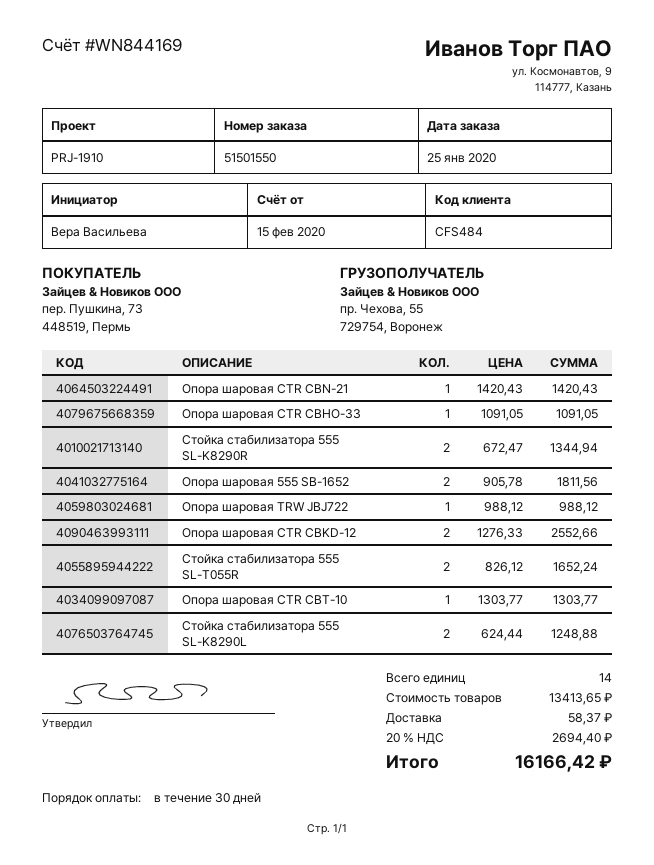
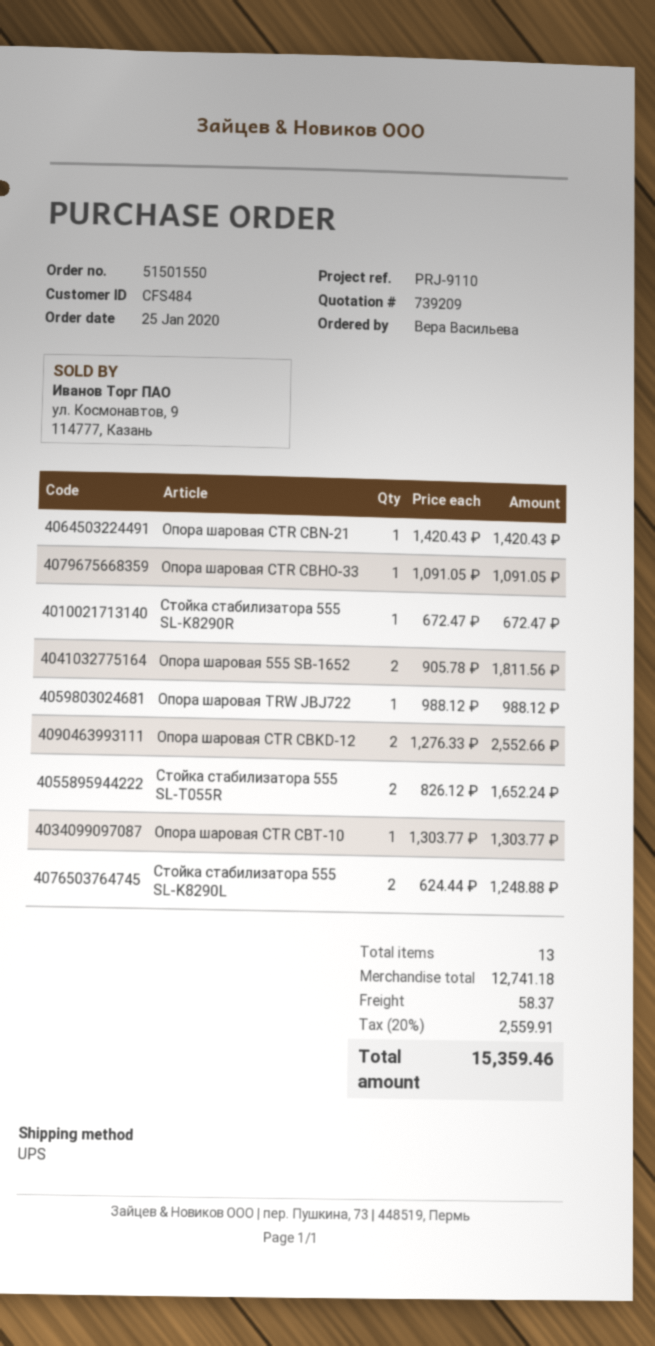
reference: PRJ-1910 -> PRJ-9110
Стойка стабилизатора 555 SL-K8290R: 2 x 672.47 = 1344.94 -> 1 x 672.47 = 672.47
total quantity: 14 -> 13
subtotal: 13413.65 -> 12741.18
tax: 20% = 2694.40 -> 20% = 2559.91
total: 16166.42 -> 15359.46

